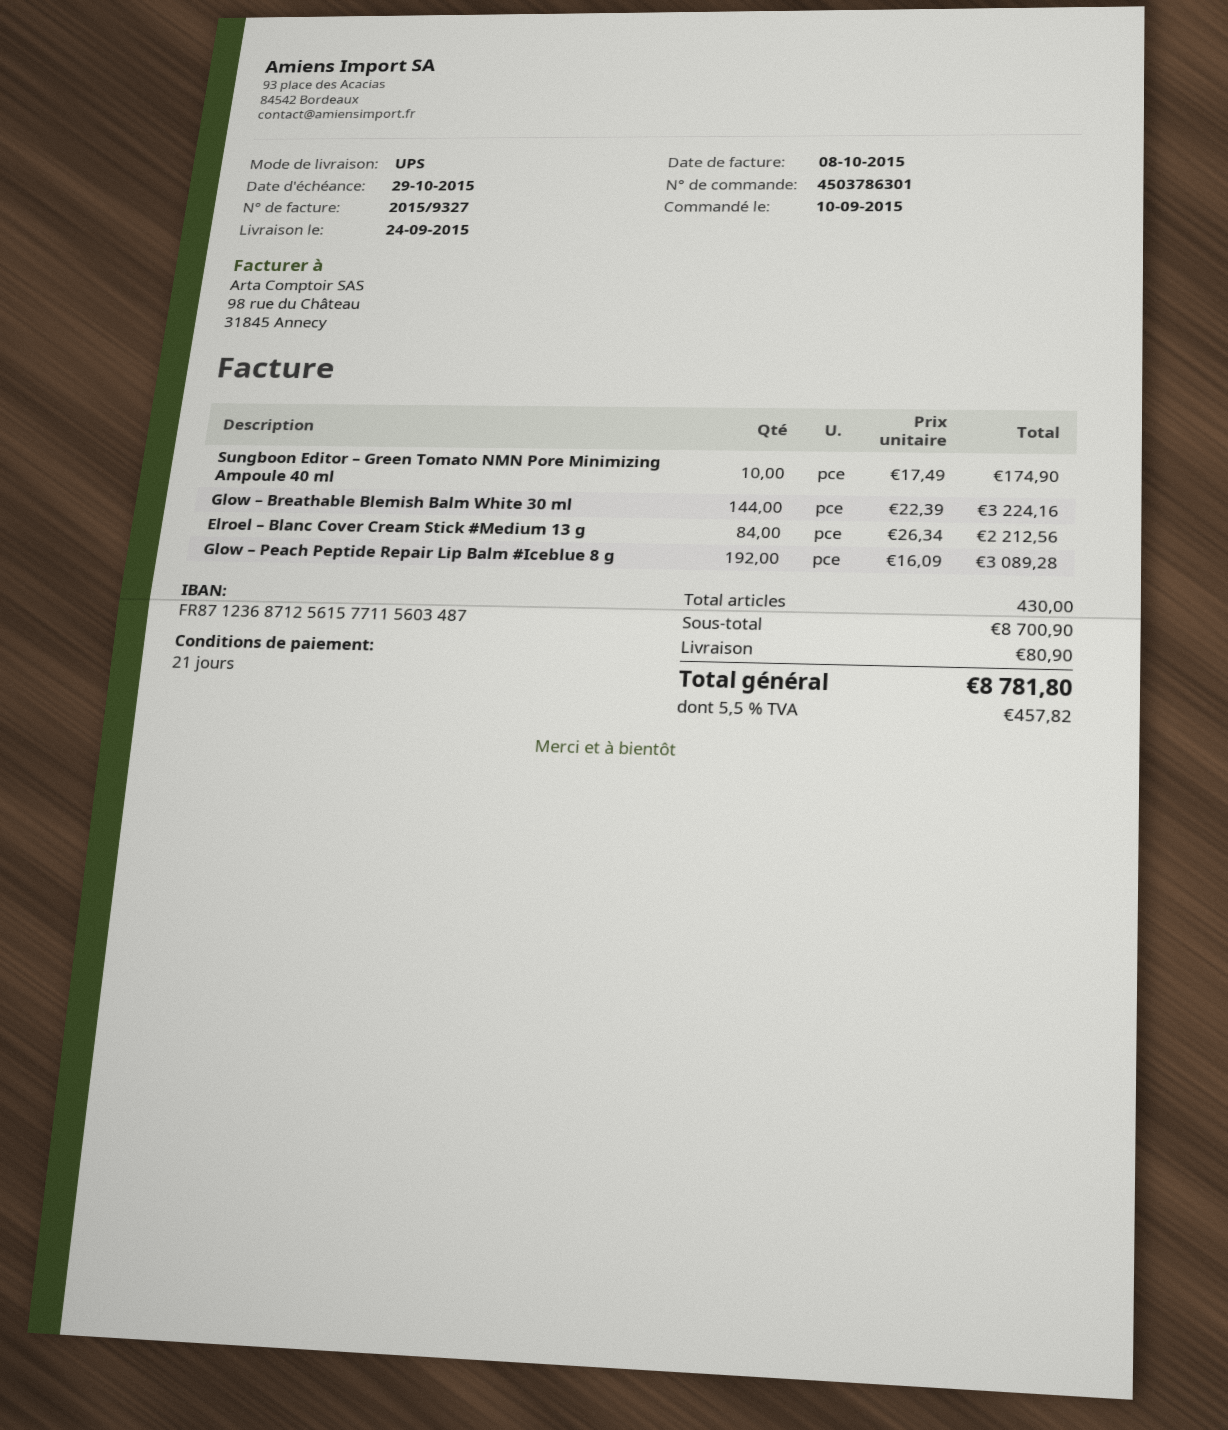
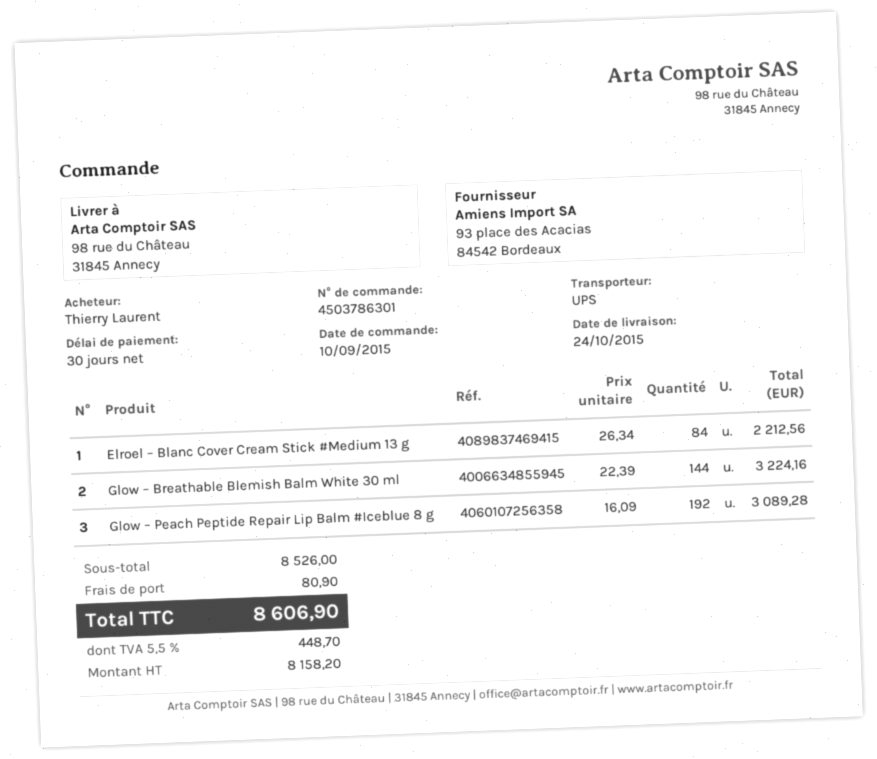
delivery date: 2015-09-24 -> 2015-10-24
payment terms: 21 days -> 30 days
Sungboon Editor – Green Tomato NMN Pore Minimizing Ampoule 40 ml: 10 x 17.49 = 174.90 -> none
subtotal: 8700.90 -> 8526.00
tax: 5.5% = 457.82 -> 5.5% = 448.70
total: 8781.80 -> 8606.90

